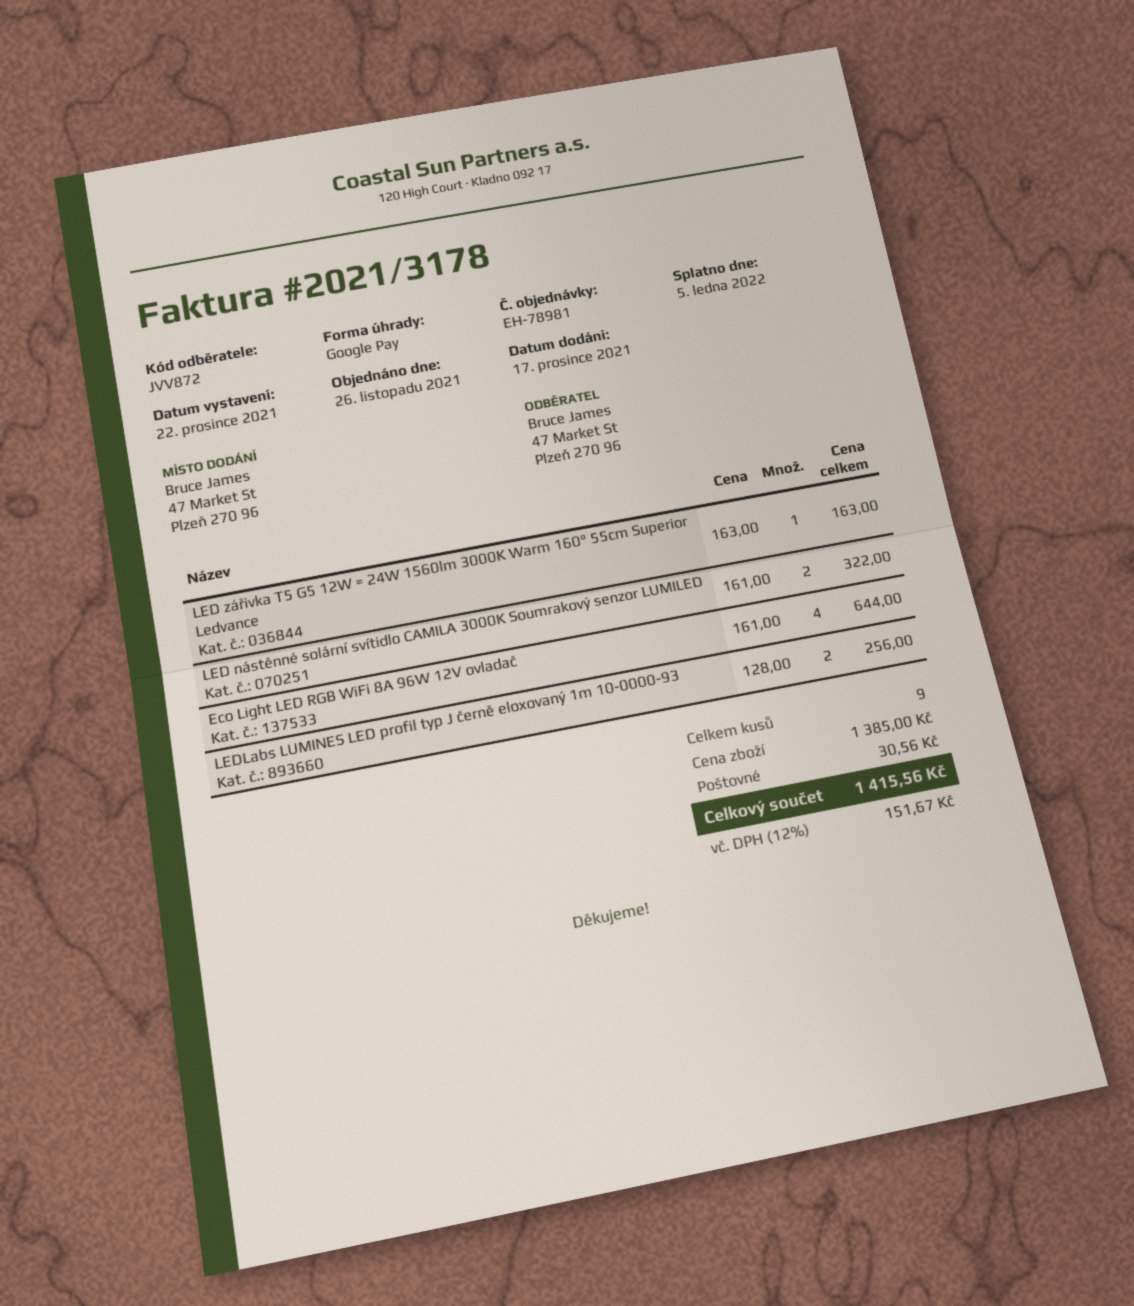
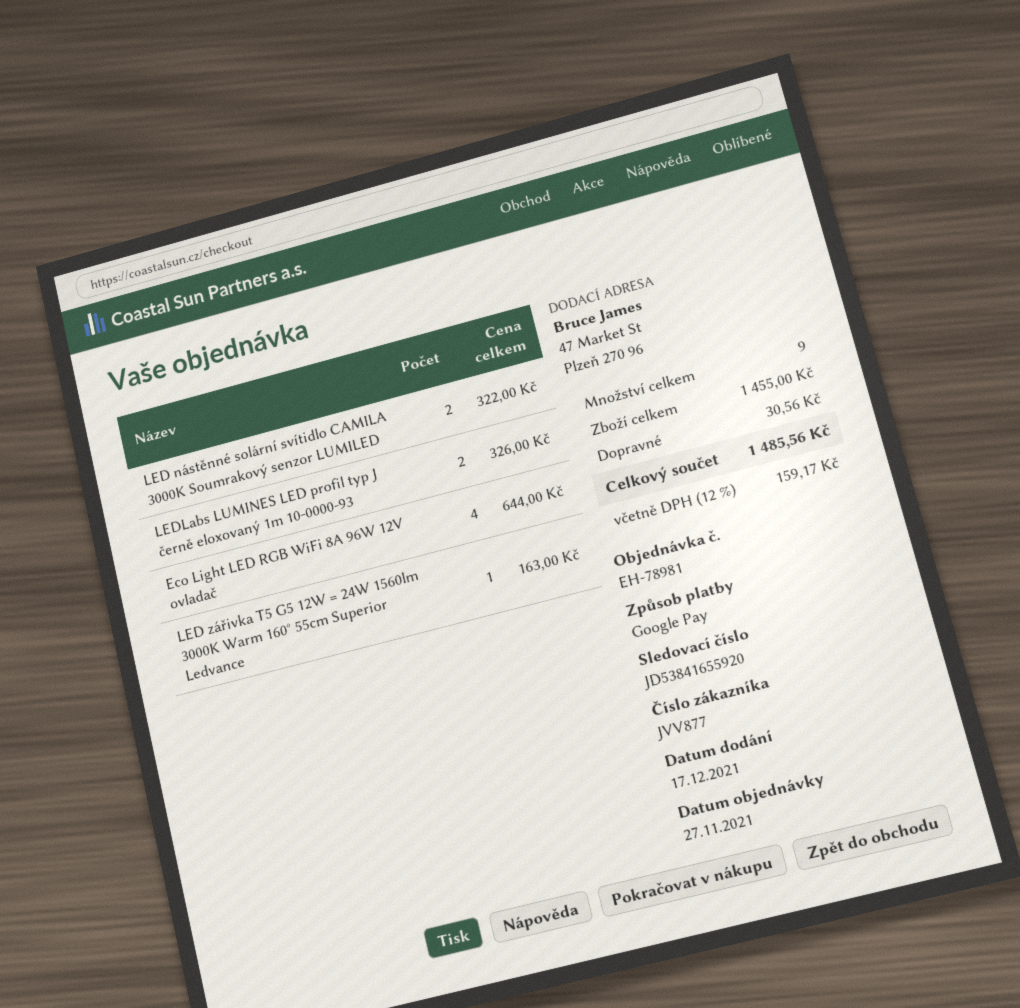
order date: 2021-11-26 -> 2021-11-27
customer number: JVV872 -> JVV877
LEDLabs LUMINES LED profil typ J černě eloxovaný 1m 10-0000-93: 2 for 256.00 -> 2 for 326.00
subtotal: 1385.00 -> 1455.00
tax: 12% = 151.67 -> 12% = 159.17
total: 1415.56 -> 1485.56

